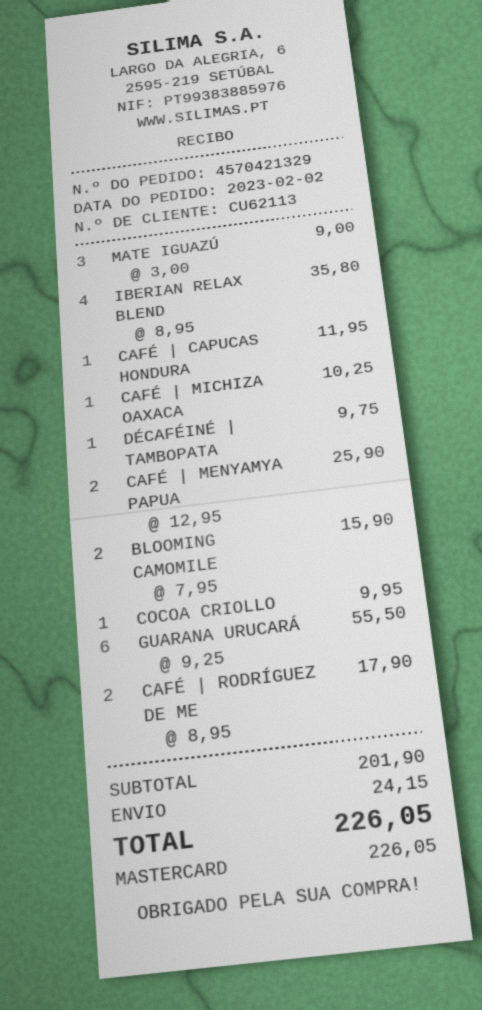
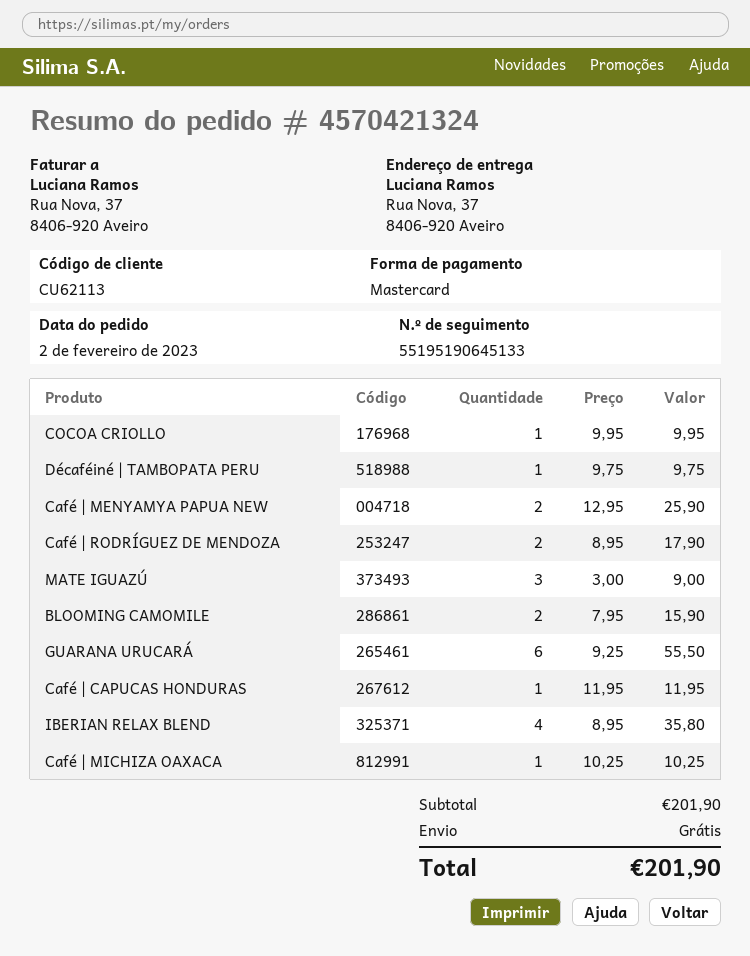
order number: 4570421329 -> 4570421324
shipping: 24.15 -> 0.00
total: 226.05 -> 201.90

